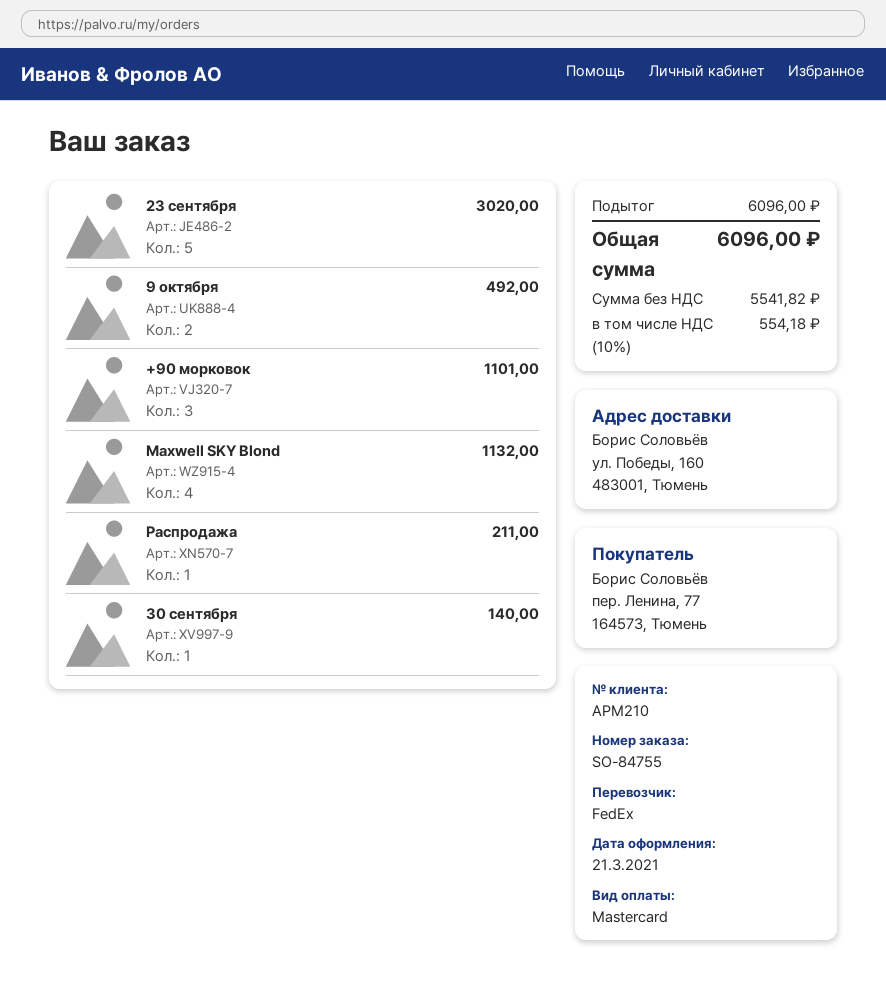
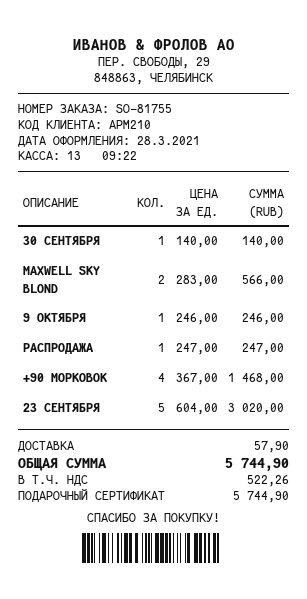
order number: SO-84755 -> SO-81755
order date: 2021-03-21 -> 2021-03-28
payment method: Mastercard -> gift card
9 октября: 2 for 492.00 -> 1 for 246.00
+90 морковок: 3 for 1101.00 -> 4 for 1468.00
Maxwell SKY Blond: 4 for 1132.00 -> 2 for 566.00
Распродажа: 1 for 211.00 -> 1 for 247.00
shipping: none -> 57.90
tax: 554.18 -> 522.26
total: 6096.00 -> 5744.90

